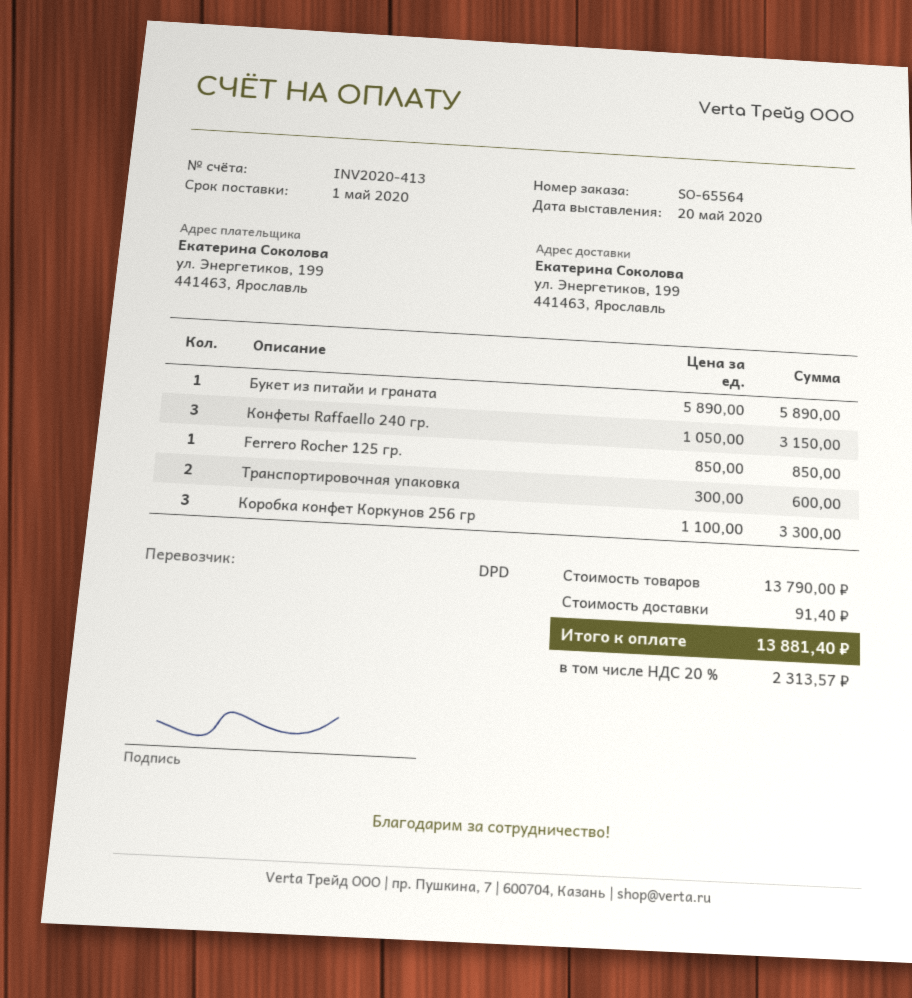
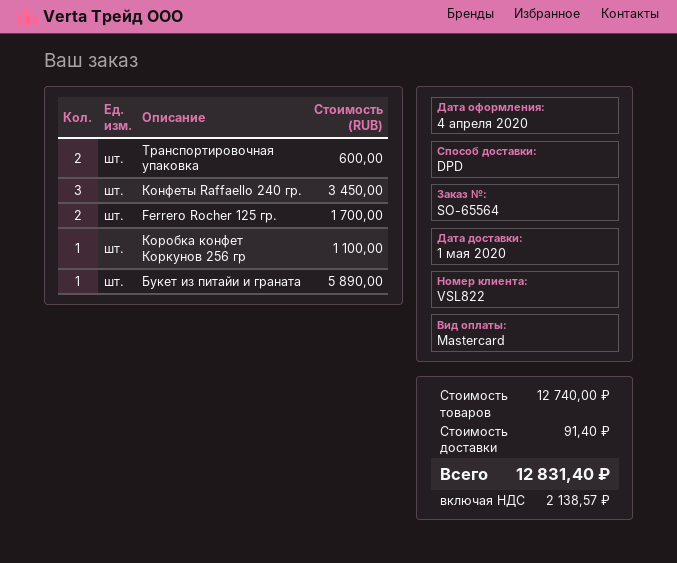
Конфеты Raffaello 240 гр.: 3 for 3150.00 -> 3 for 3450.00
Ferrero Rocher 125 гр.: 1 for 850.00 -> 2 for 1700.00
Коробка конфет Коркунов 256 гр: 3 for 3300.00 -> 1 for 1100.00
subtotal: 13790.00 -> 12740.00
tax: 2313.57 -> 2138.57
total: 13881.40 -> 12831.40

